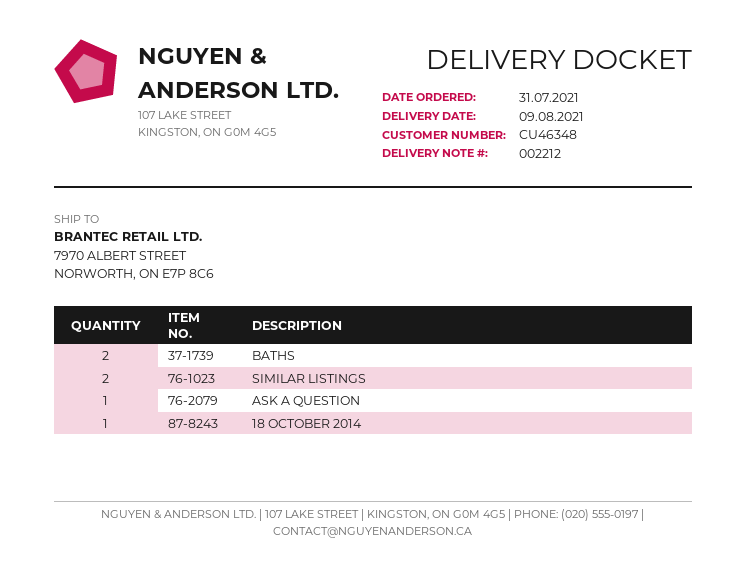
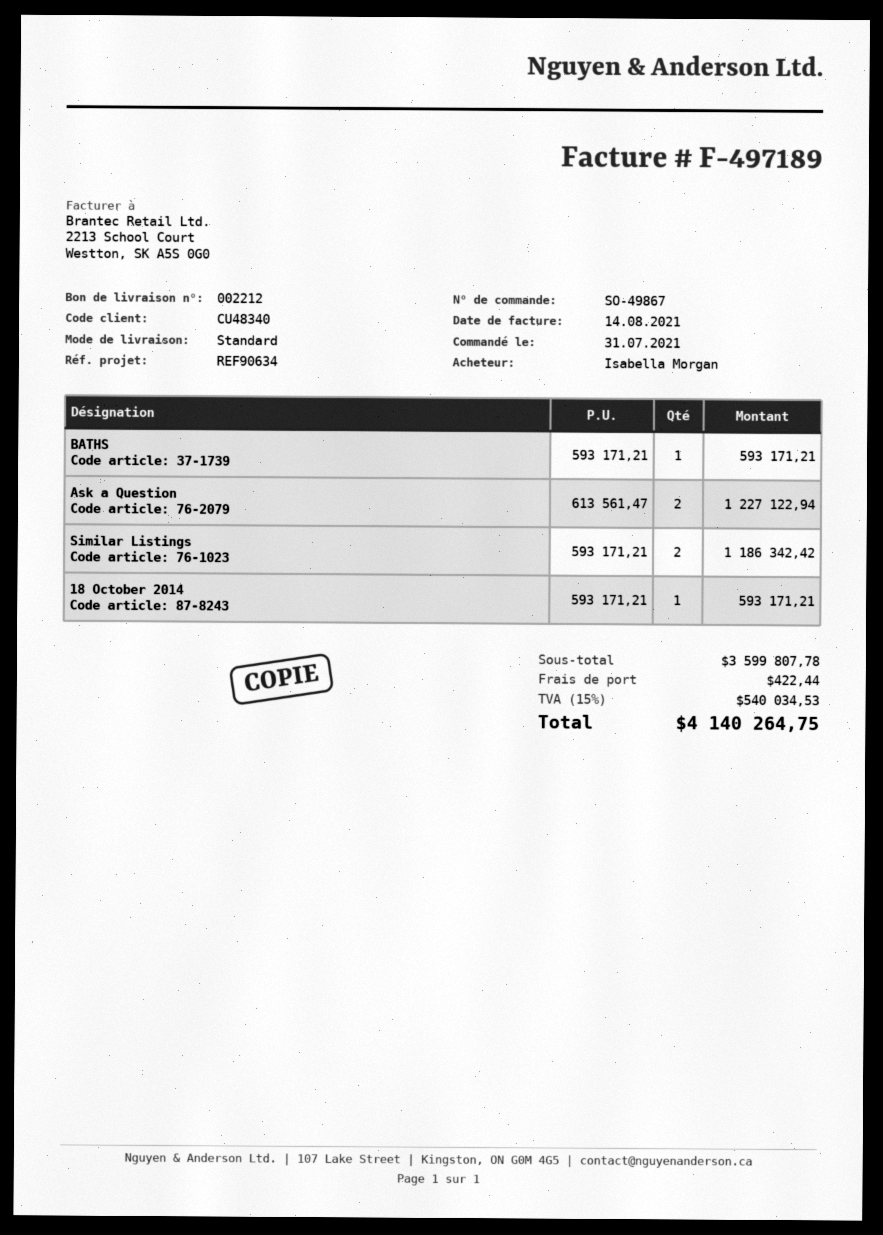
customer number: CU46348 -> CU48340
BATHS: 2 -> 1
ASK A QUESTION: 1 -> 2

